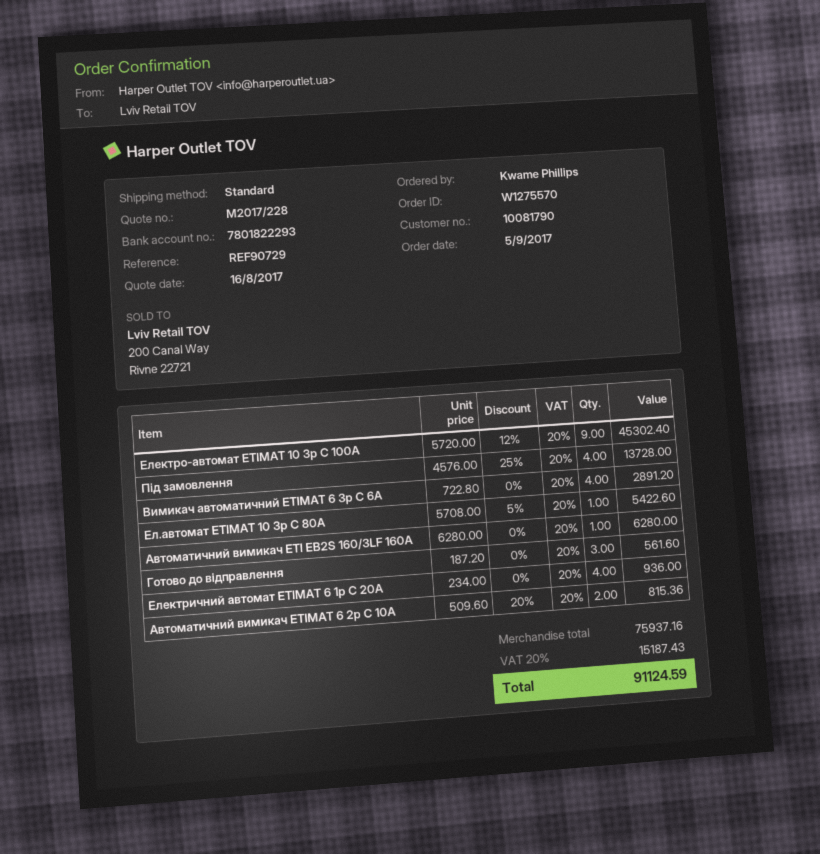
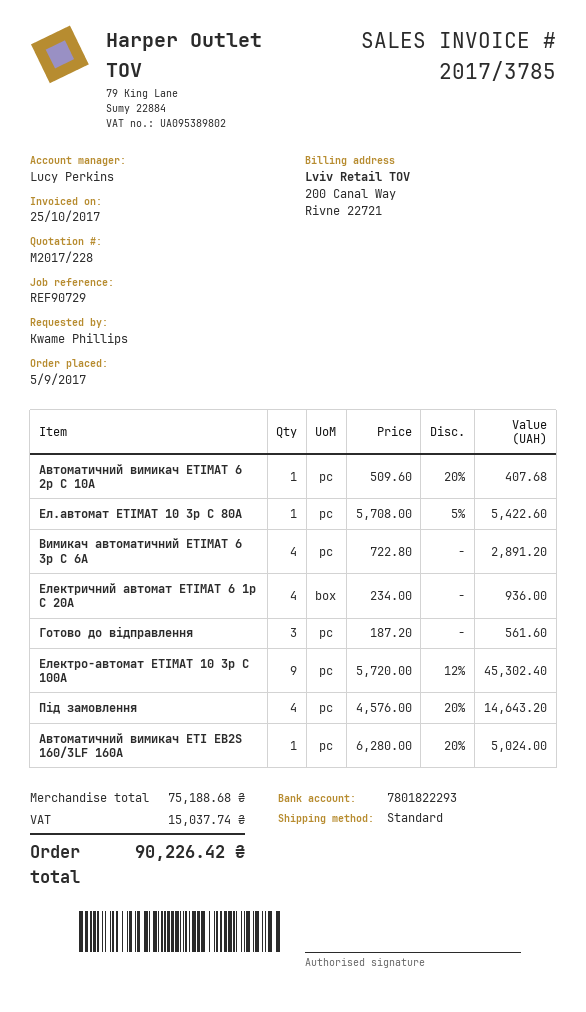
Під замовлення: 4 x 4576.00 - 25% = 13728.00 -> 4 x 4576.00 - 20% = 14643.20
Автоматичний вимикач ETI EB2S 160/3LF 160А: 1 x 6280.00 = 6280.00 -> 1 x 6280.00 - 20% = 5024.00
Автоматичний вимикач ETIMAT 6 2p С 10А: 2 x 509.60 - 20% = 815.36 -> 1 x 509.60 - 20% = 407.68
subtotal: 75937.16 -> 75188.68
tax: 15187.43 -> 15037.74
total: 91124.59 -> 90226.42

